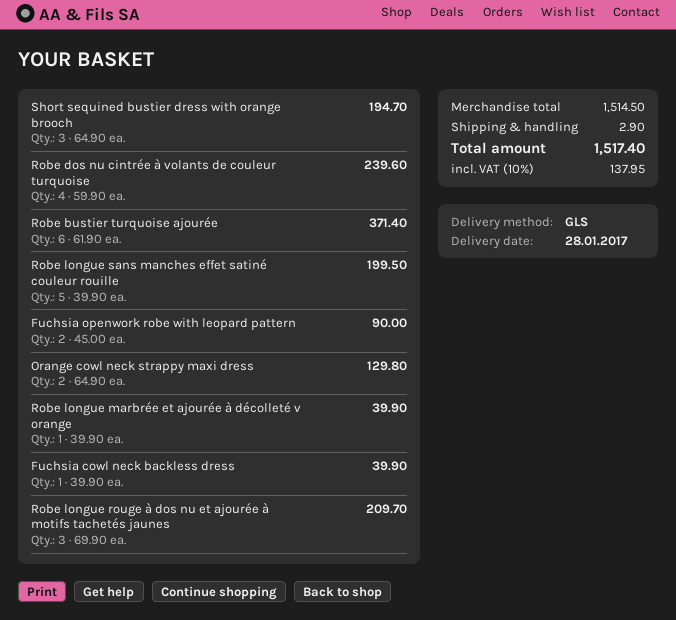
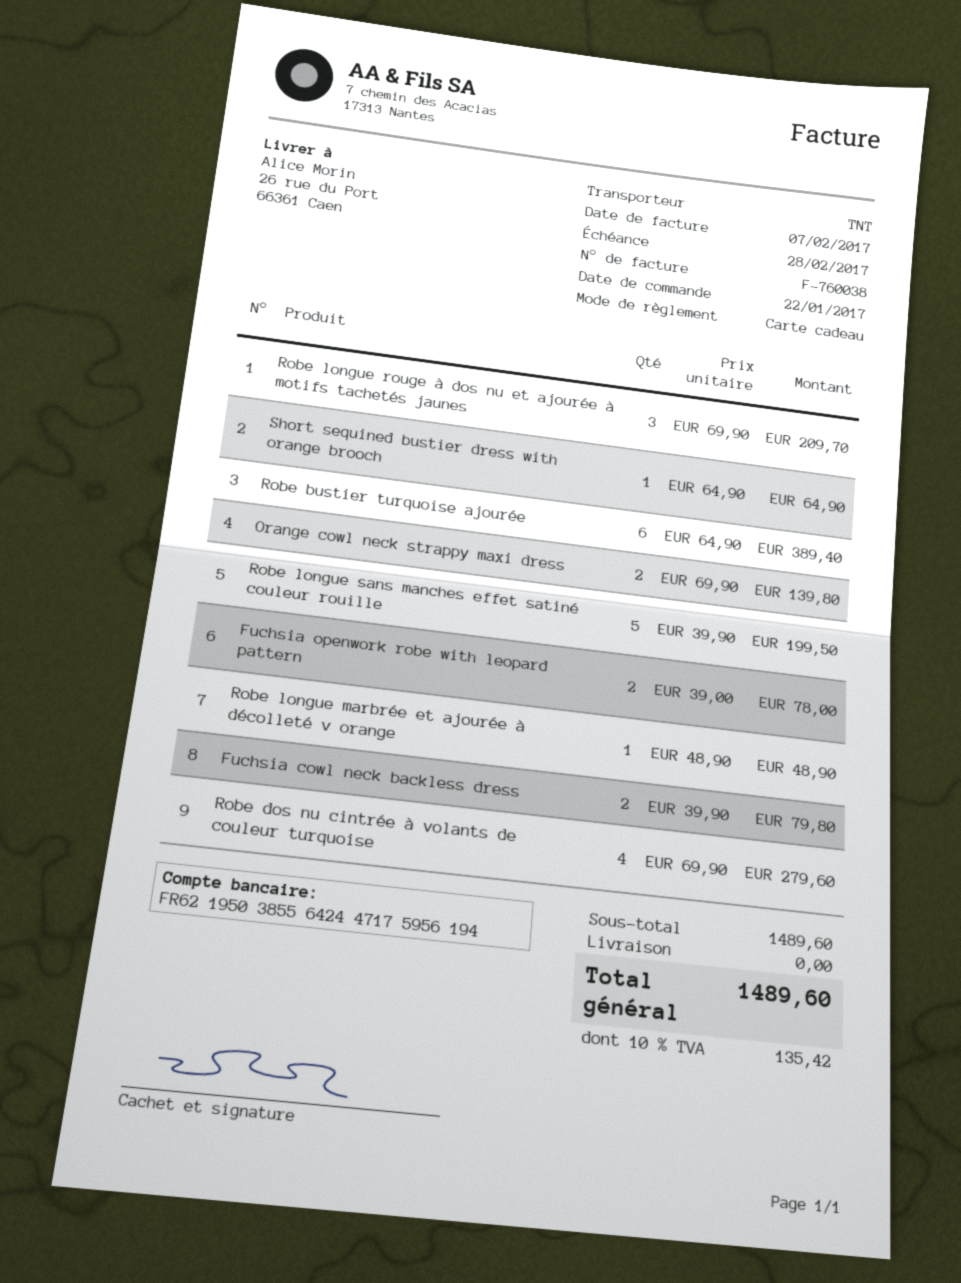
shipping method: GLS -> TNT
Short sequined bustier dress with orange brooch: 3 x 64.90 = 194.70 -> 1 x 64.90 = 64.90
Robe dos nu cintrée à volants de couleur turquoise: 4 x 59.90 = 239.60 -> 4 x 69.90 = 279.60
Robe bustier turquoise ajourée: 6 x 61.90 = 371.40 -> 6 x 64.90 = 389.40
Fuchsia openwork robe with leopard pattern: 2 x 45.00 = 90.00 -> 2 x 39.00 = 78.00
Orange cowl neck strappy maxi dress: 2 x 64.90 = 129.80 -> 2 x 69.90 = 139.80
Robe longue marbrée et ajourée à décolleté v orange: 1 x 39.90 = 39.90 -> 1 x 48.90 = 48.90
Fuchsia cowl neck backless dress: 1 x 39.90 = 39.90 -> 2 x 39.90 = 79.80
subtotal: 1514.50 -> 1489.60
shipping: 2.90 -> 0.00
tax: 10% = 137.95 -> 10% = 135.42
total: 1517.40 -> 1489.60

